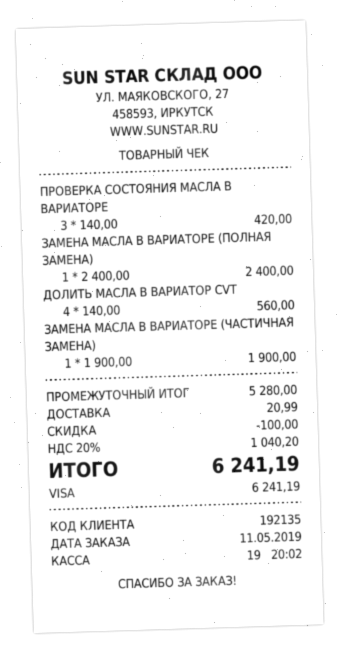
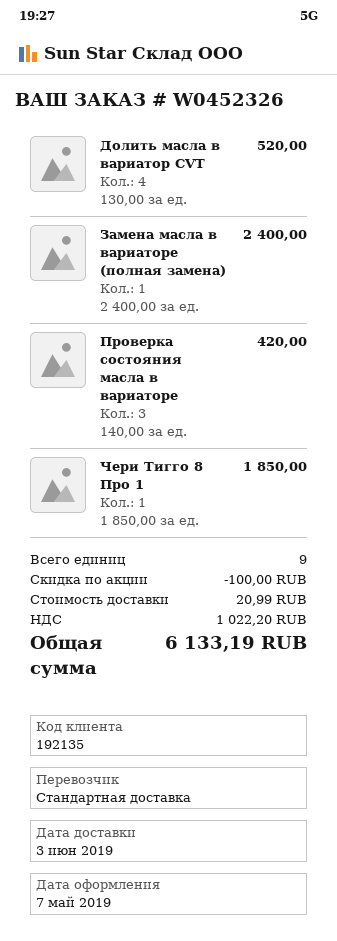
order date: 2019-05-11 -> 2019-05-07
ДОЛИТЬ МАСЛА В ВАРИАТОР CVT: 4 x 140.00 = 560.00 -> 4 x 130.00 = 520.00
ЗАМЕНА МАСЛА В ВАРИАТОРЕ (ЧАСТИЧНАЯ ЗАМЕНА): 1 x 1900.00 = 1900.00 -> none
Чери Тигго 8 Про 1: none -> 1 x 1850.00 = 1850.00
tax: 1040.20 -> 1022.20
total: 6241.19 -> 6133.19

